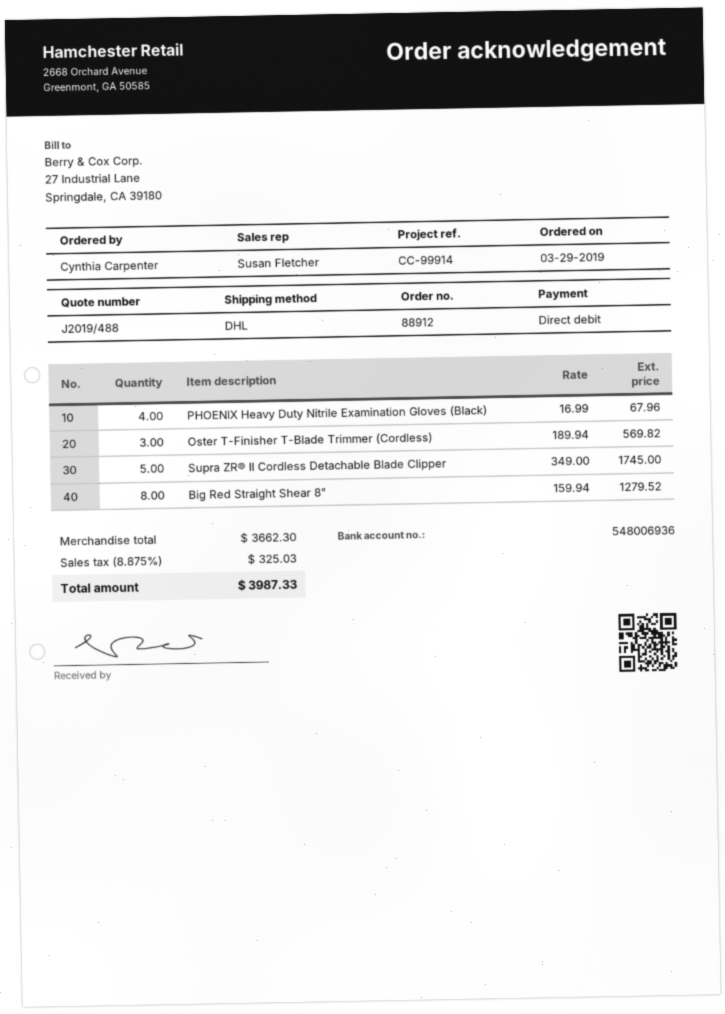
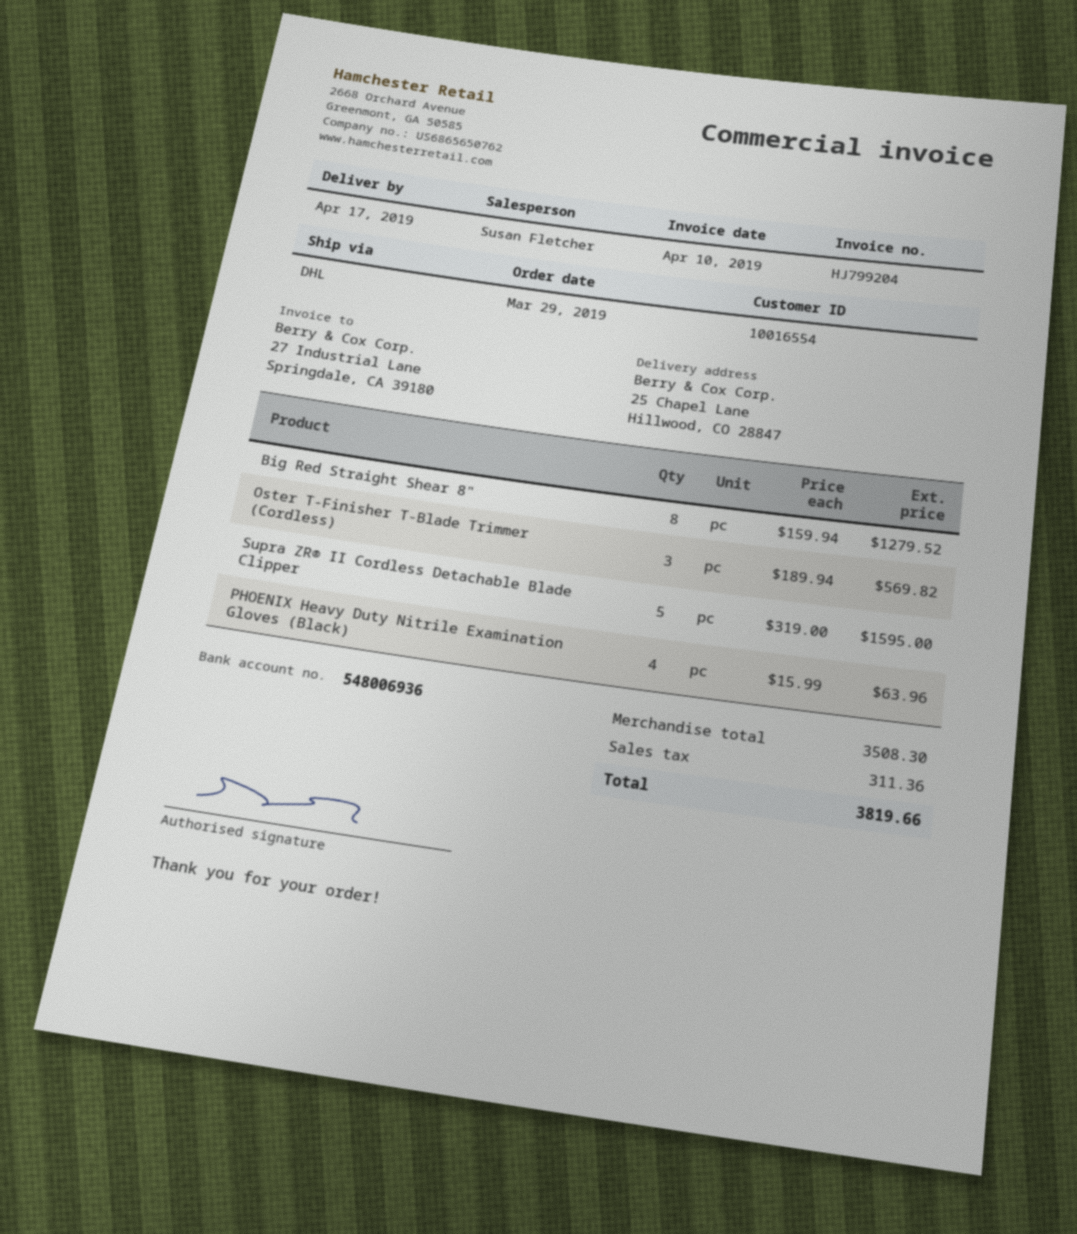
PHOENIX Heavy Duty Nitrile Examination Gloves (Black): 4 x 16.99 = 67.96 -> 4 x 15.99 = 63.96
Supra ZR® II Cordless Detachable Blade Clipper: 5 x 349.00 = 1745.00 -> 5 x 319.00 = 1595.00
subtotal: 3662.30 -> 3508.30
tax: 325.03 -> 311.36
total: 3987.33 -> 3819.66

